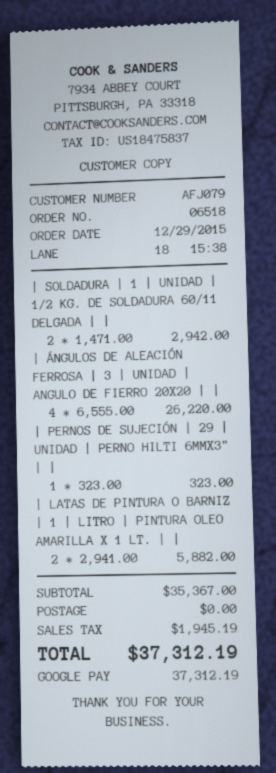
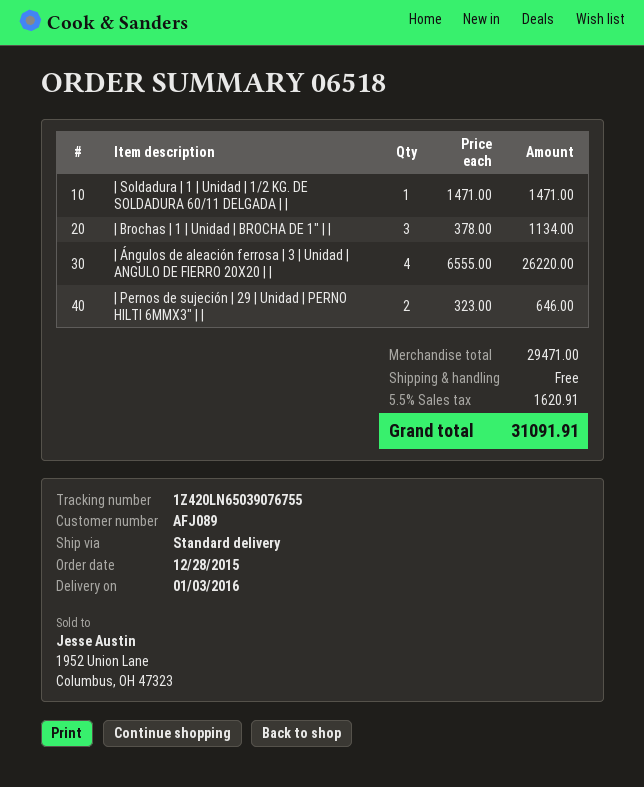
order date: 2015-12-29 -> 2015-12-28
customer number: AFJ079 -> AFJ089
| SOLDADURA | 1 | UNIDAD | 1/2 KG. DE SOLDADURA 60/11 DELGADA | |: 2 x 1471.00 = 2942.00 -> 1 x 1471.00 = 1471.00
| PERNOS DE SUJECIÓN | 29 | UNIDAD | PERNO HILTI 6MMX3" | |: 1 x 323.00 = 323.00 -> 2 x 323.00 = 646.00
| LATAS DE PINTURA O BARNIZ | 1 | LITRO | PINTURA OLEO AMARILLA X 1 LT. | |: 2 x 2941.00 = 5882.00 -> none
| Brochas | 1 | Unidad | BROCHA DE 1" | |: none -> 3 x 378.00 = 1134.00
subtotal: 35367.00 -> 29471.00
tax: 1945.19 -> 1620.91
total: 37312.19 -> 31091.91

